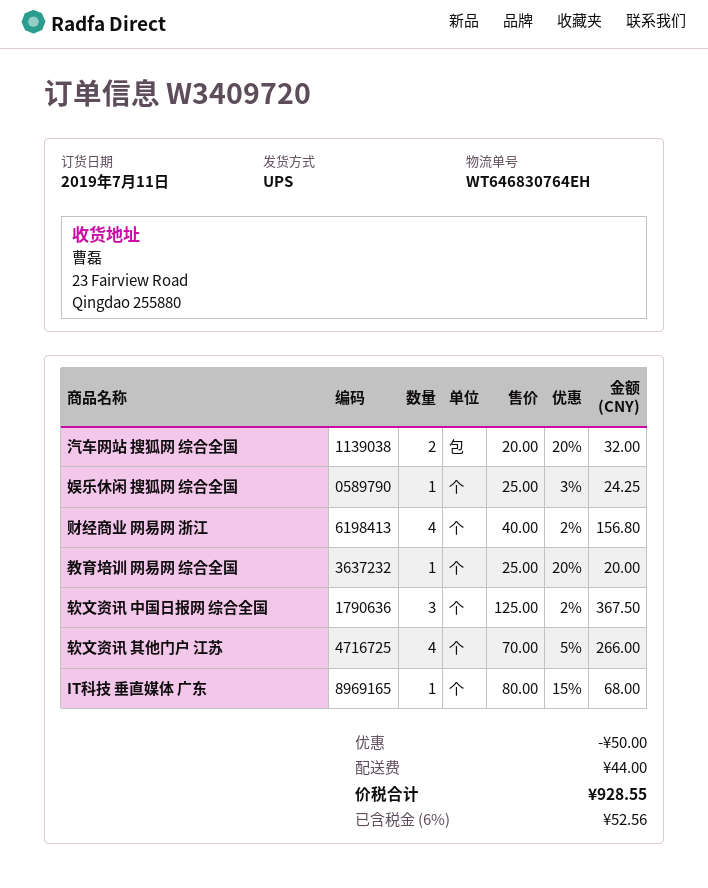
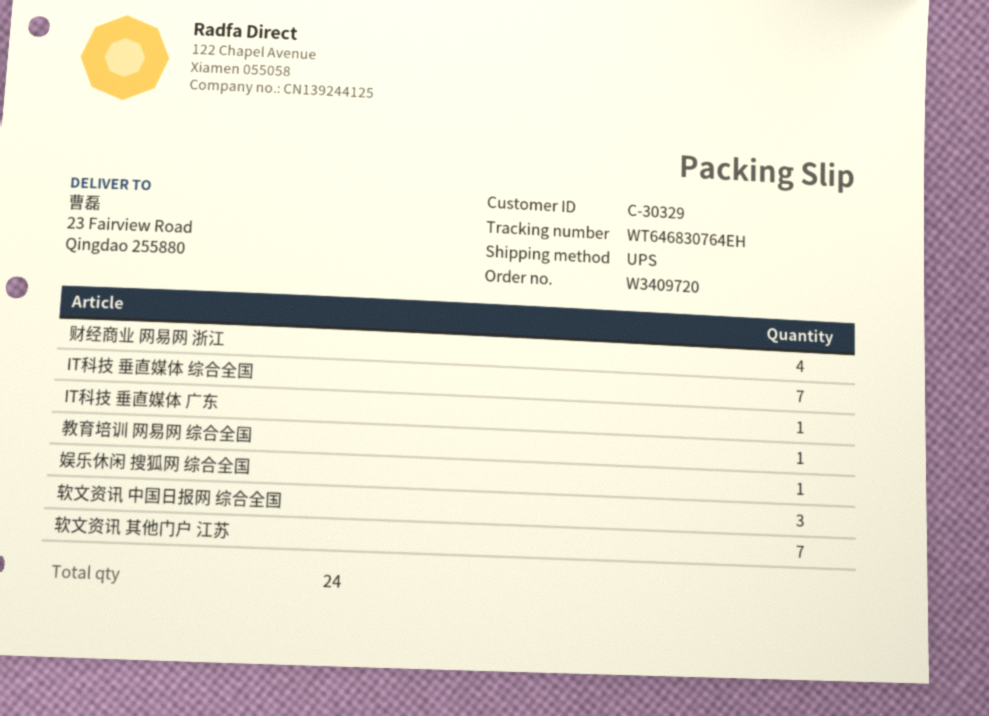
汽车网站 搜狐网 综合全国: 2 -> none
软文资讯 其他门户 江苏: 4 -> 7
IT科技 垂直媒体 综合全国: none -> 7

